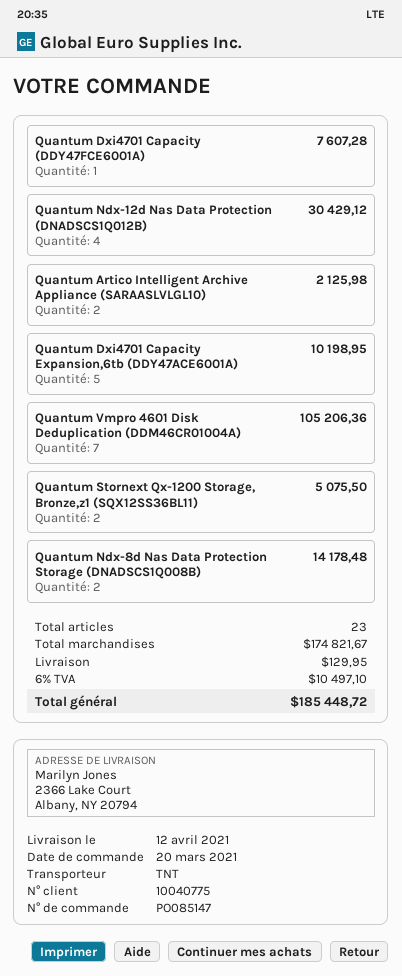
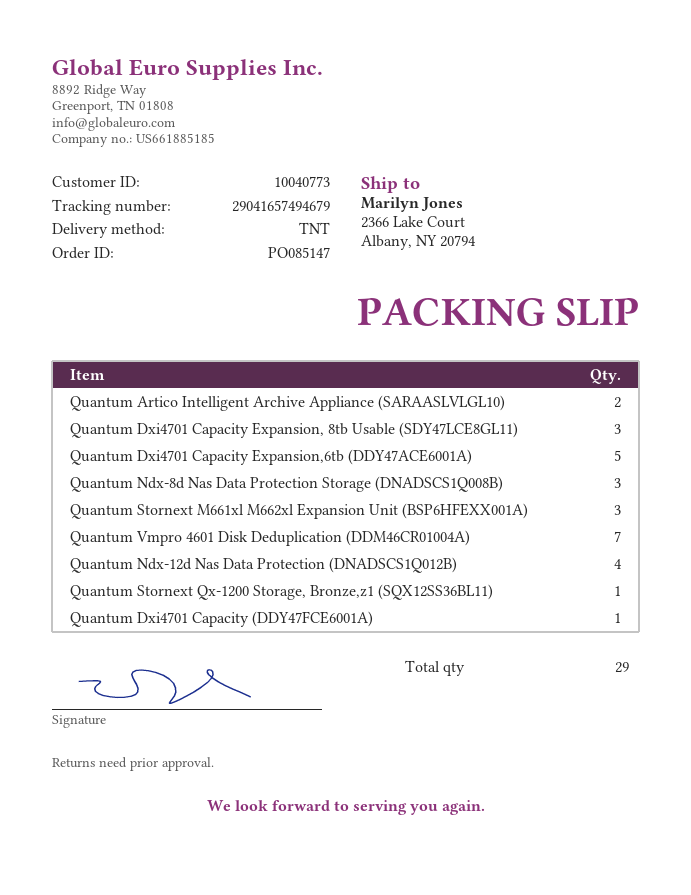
customer number: 10040775 -> 10040773
Quantum Stornext Qx-1200 Storage, Bronze,z1 (SQX12SS36BL11): 2 -> 1
Quantum Ndx-8d Nas Data Protection Storage (DNADSCS1Q008B): 2 -> 3
Quantum Dxi4701 Capacity Expansion, 8tb Usable (SDY47LCE8GL11): none -> 3
Quantum Stornext M661xl M662xl Expansion Unit (BSP6HFEXX001A): none -> 3
total quantity: 23 -> 29

